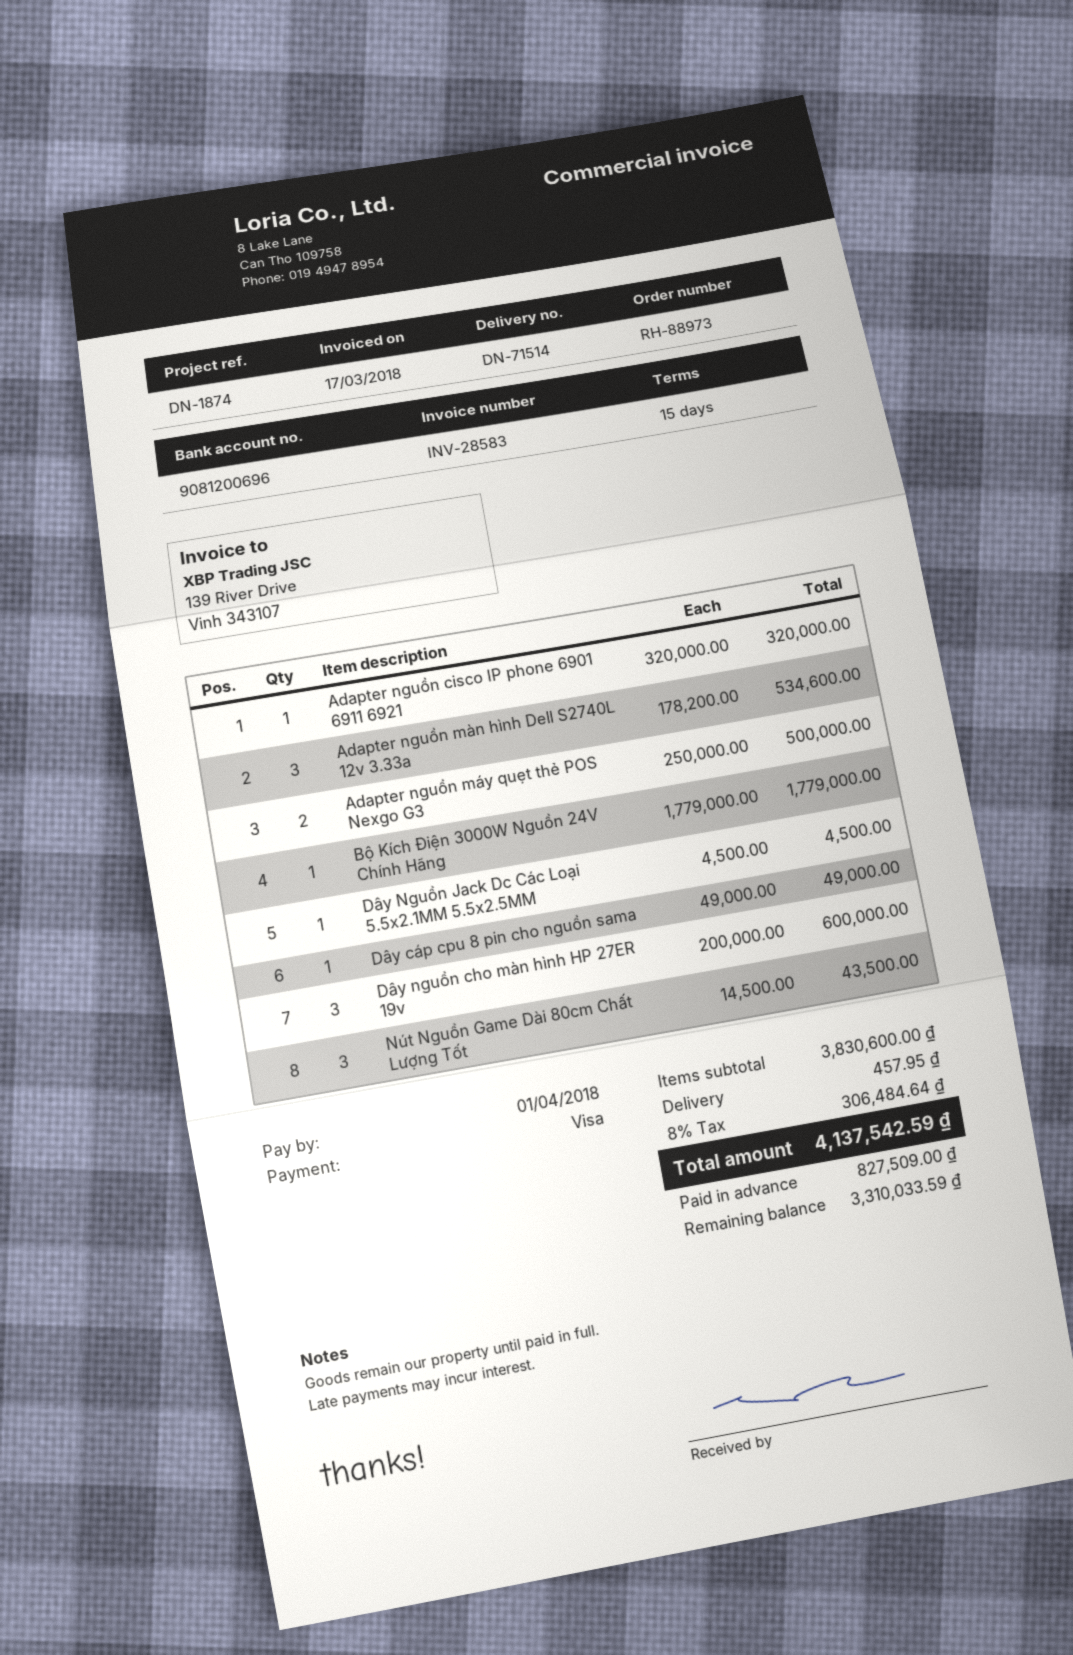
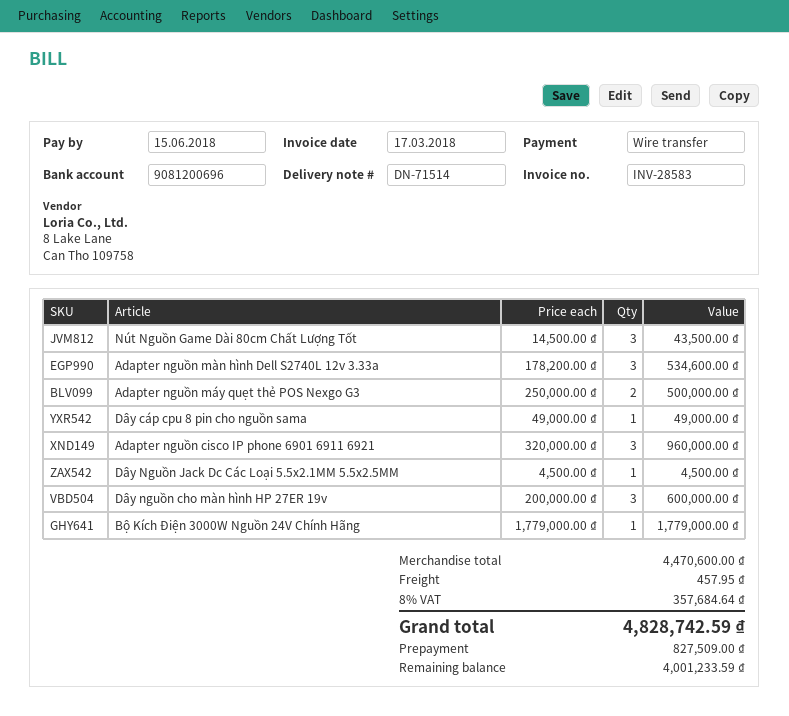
due date: 2018-04-01 -> 2018-06-15
payment method: Visa -> bank transfer
Adapter nguồn cisco IP phone 6901 6911 6921: 1 x 320000.00 = 320000.00 -> 3 x 320000.00 = 960000.00
subtotal: 3830600.00 -> 4470600.00
tax: 8% = 306484.64 -> 8% = 357684.64
total: 4137542.59 -> 4828742.59
balance: 3310033.59 -> 4001233.59

